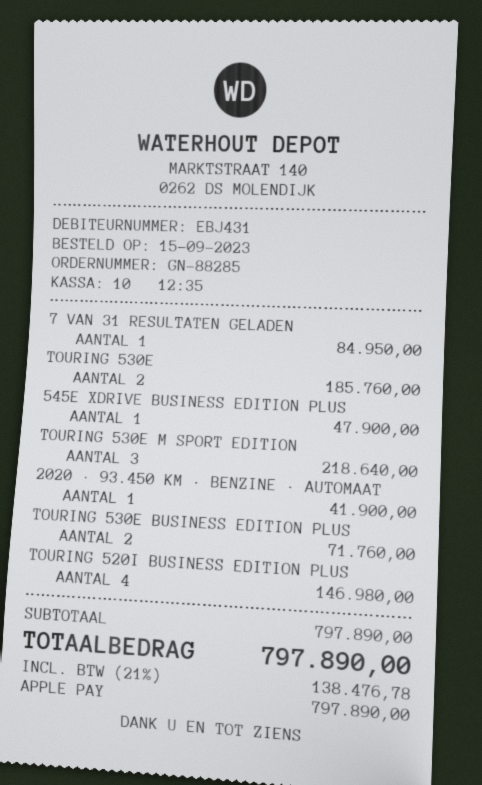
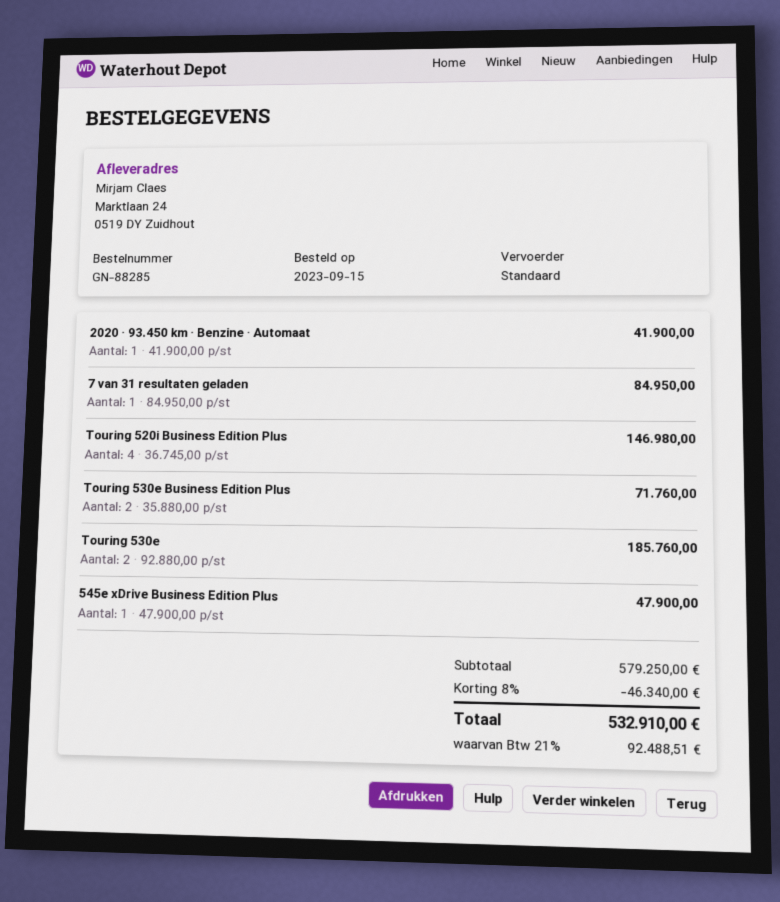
TOURING 530E M SPORT EDITION: 3 for 218640.00 -> none
subtotal: 797890.00 -> 579250.00
discount: none -> 8% = 46340.00
tax: 21% = 138476.78 -> 21% = 92488.51
total: 797890.00 -> 532910.00

